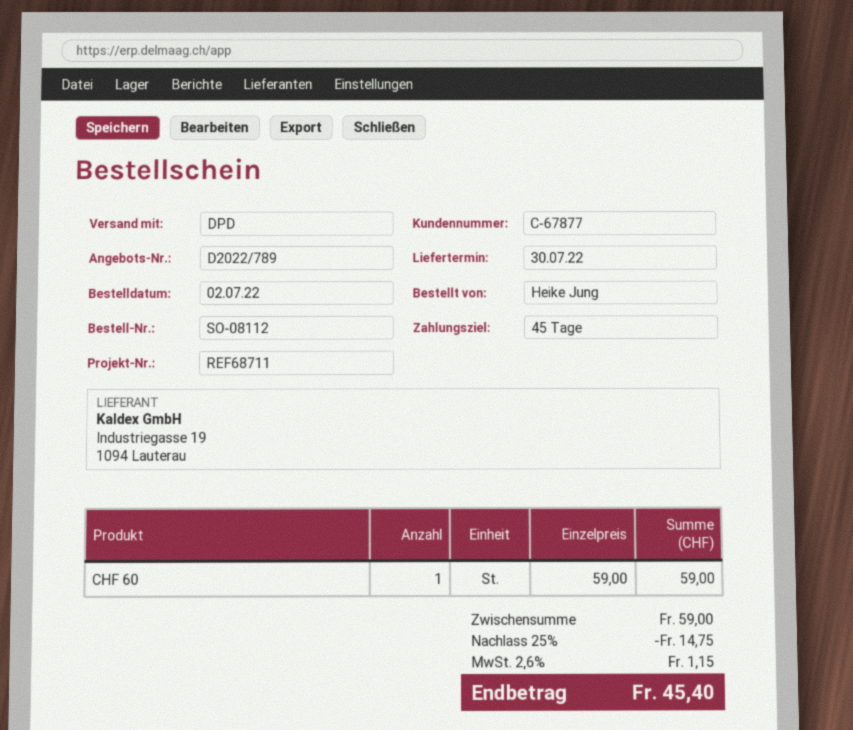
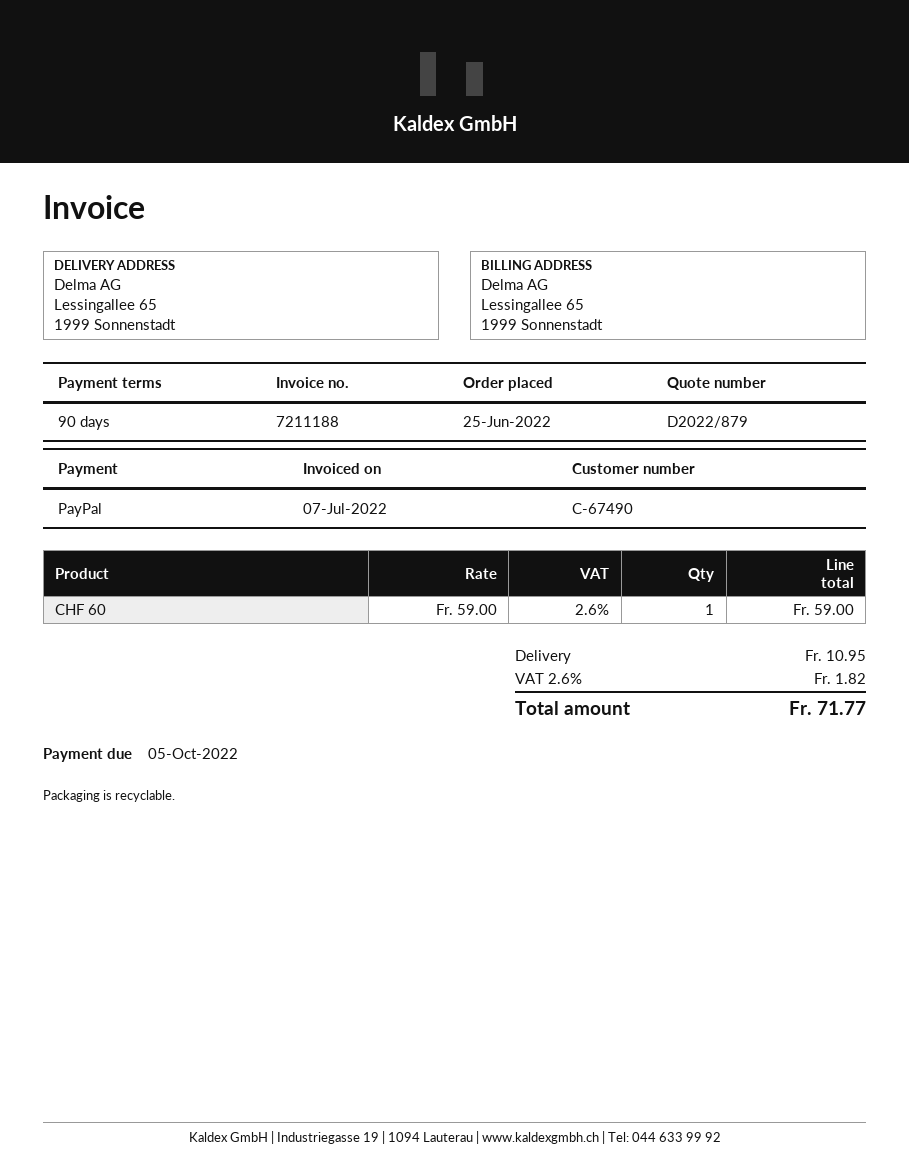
quote number: D2022/789 -> D2022/879
order date: 2022-07-02 -> 2022-06-25
payment terms: 45 days -> 90 days
customer number: C-67877 -> C-67490
discount: 25% = 14.75 -> none
shipping: none -> 10.95
tax: 2.6% = 1.15 -> 2.6% = 1.82
total: 45.40 -> 71.77

